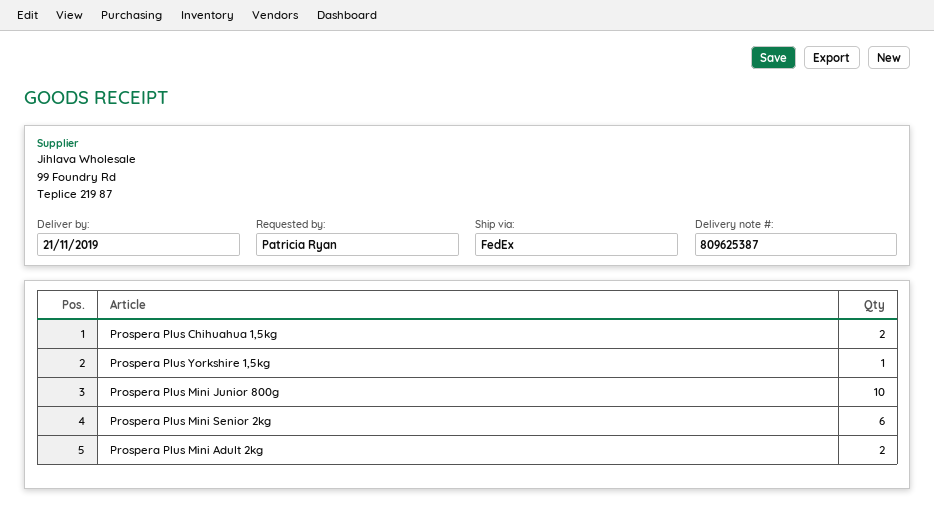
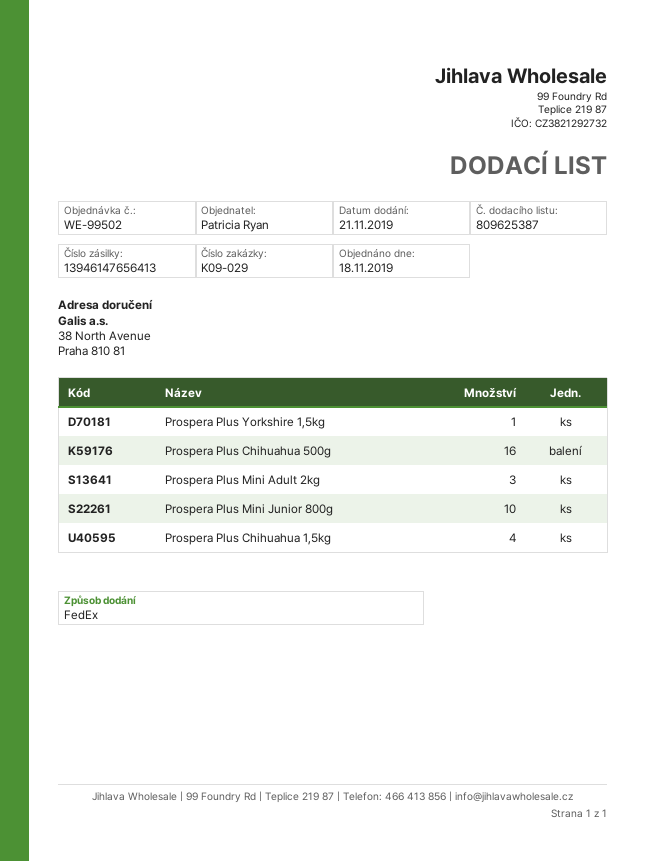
Prospera Plus Chihuahua 1,5kg: 2 -> 4
Prospera Plus Mini Senior 2kg: 6 -> none
Prospera Plus Mini Adult 2kg: 2 -> 3
Prospera Plus Chihuahua 500g: none -> 16

